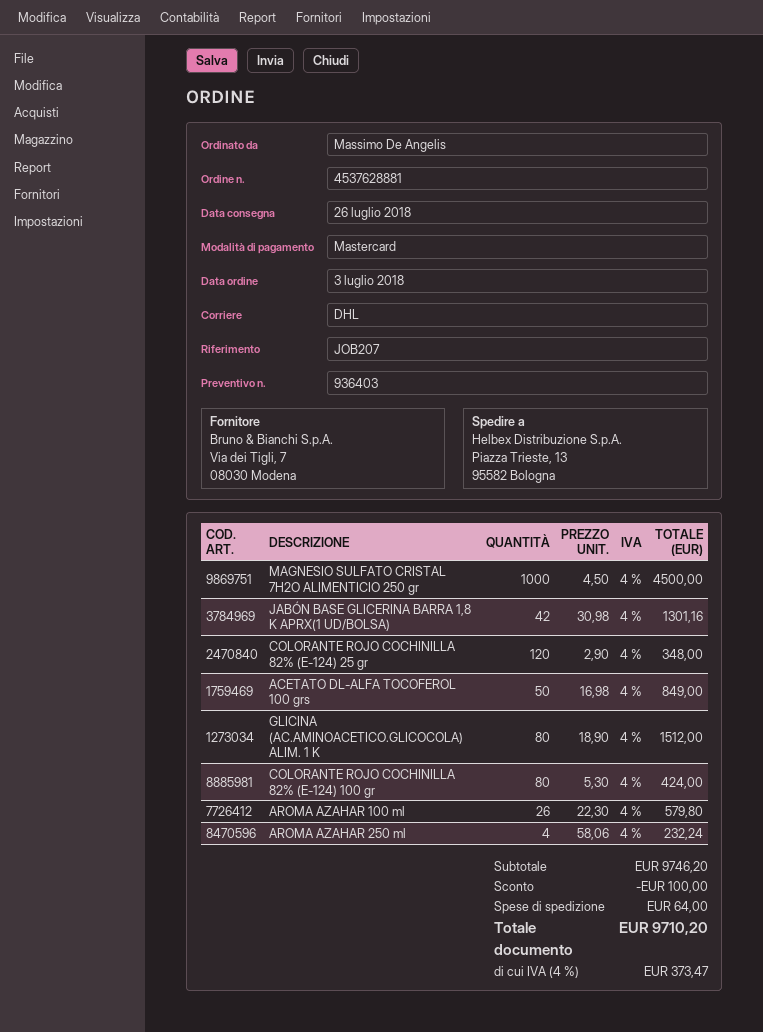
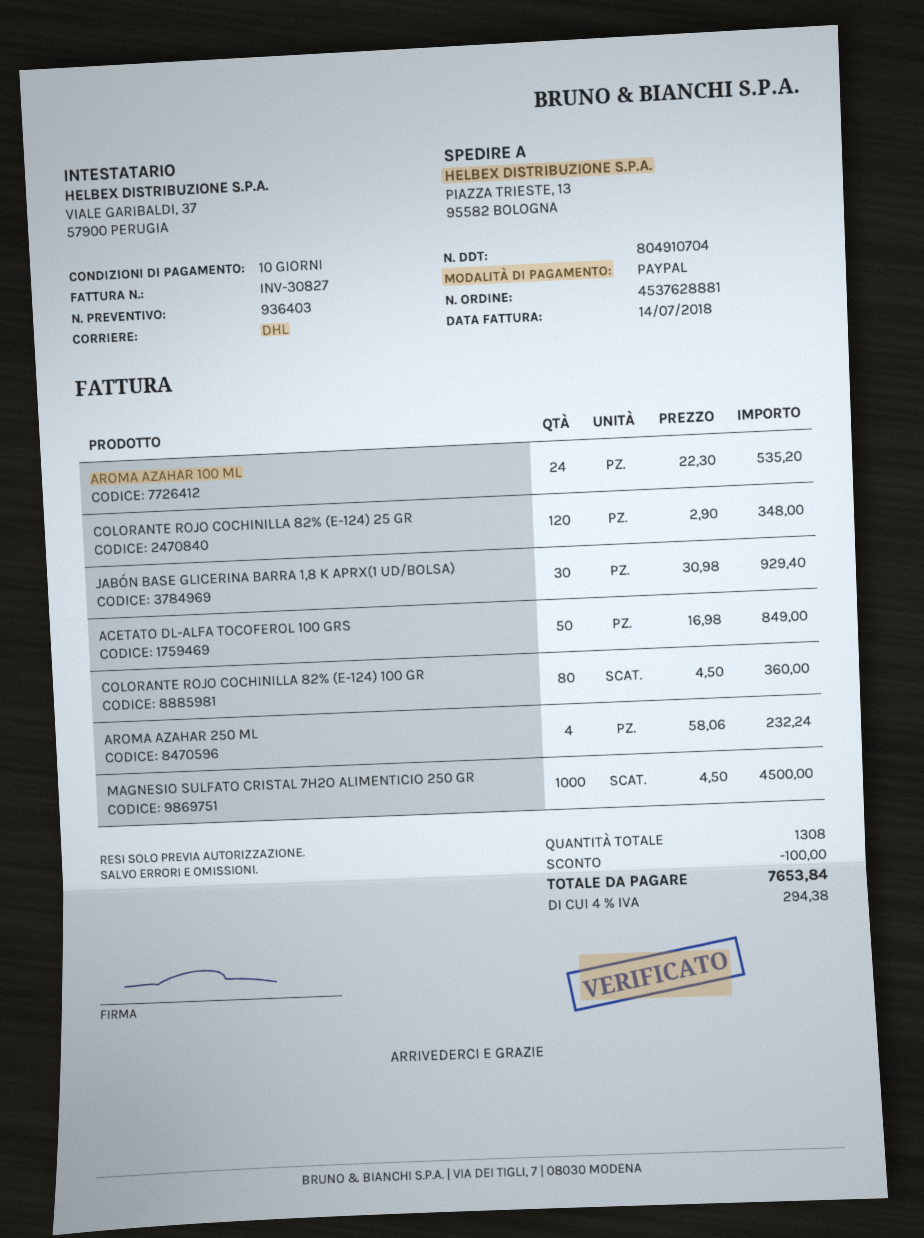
payment method: Mastercard -> PayPal
JABÓN BASE GLICERINA BARRA 1,8 K APRX(1 UD/BOLSA): 42 x 30.98 = 1301.16 -> 30 x 30.98 = 929.40
GLICINA (AC.AMINOACETICO.GLICOCOLA) ALIM. 1 K: 80 x 18.90 = 1512.00 -> none
COLORANTE ROJO COCHINILLA 82% (E-124) 100 gr: 80 x 5.30 = 424.00 -> 80 x 4.50 = 360.00
AROMA AZAHAR 100 ml: 26 x 22.30 = 579.80 -> 24 x 22.30 = 535.20
shipping: 64.00 -> none
tax: 4% = 373.47 -> 4% = 294.38
total: 9710.20 -> 7653.84

